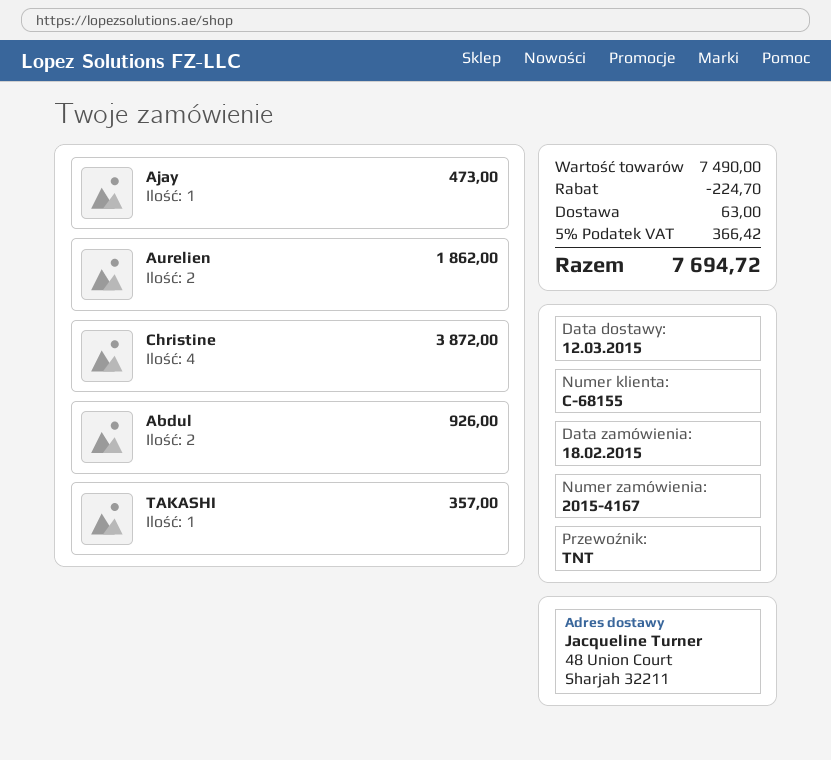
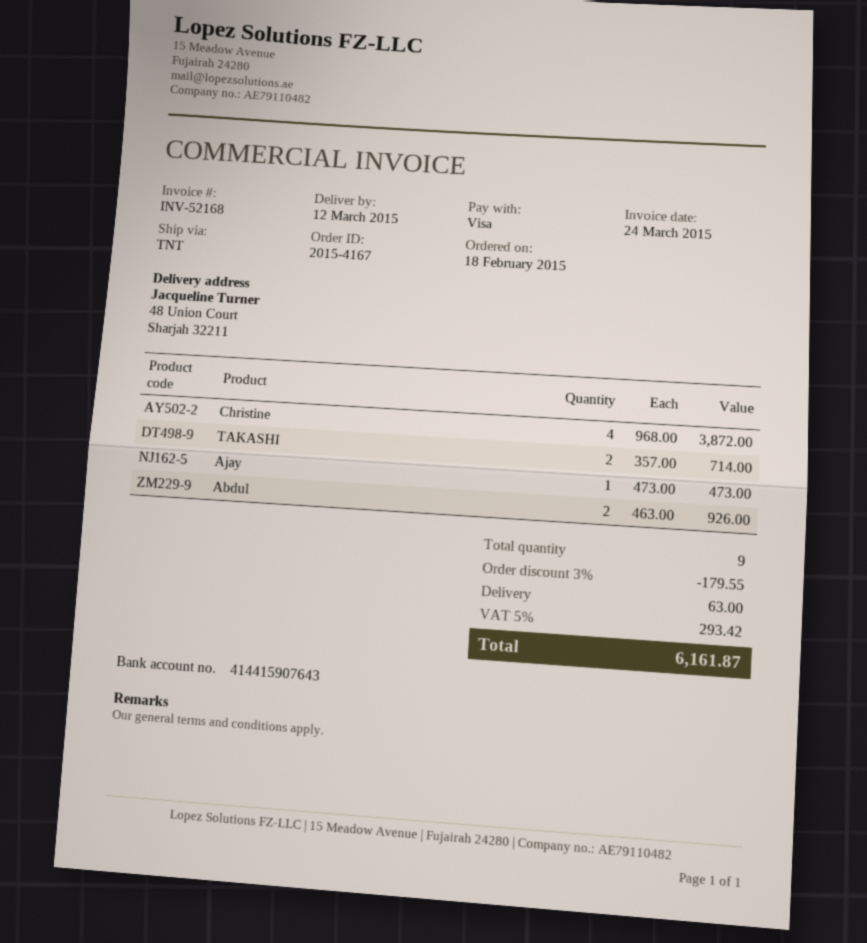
Aurelien: 2 for 1862.00 -> none
TAKASHI: 1 for 357.00 -> 2 for 714.00
discount: 224.70 -> 179.55
tax: 5% = 366.42 -> 5% = 293.42
total: 7694.72 -> 6161.87

